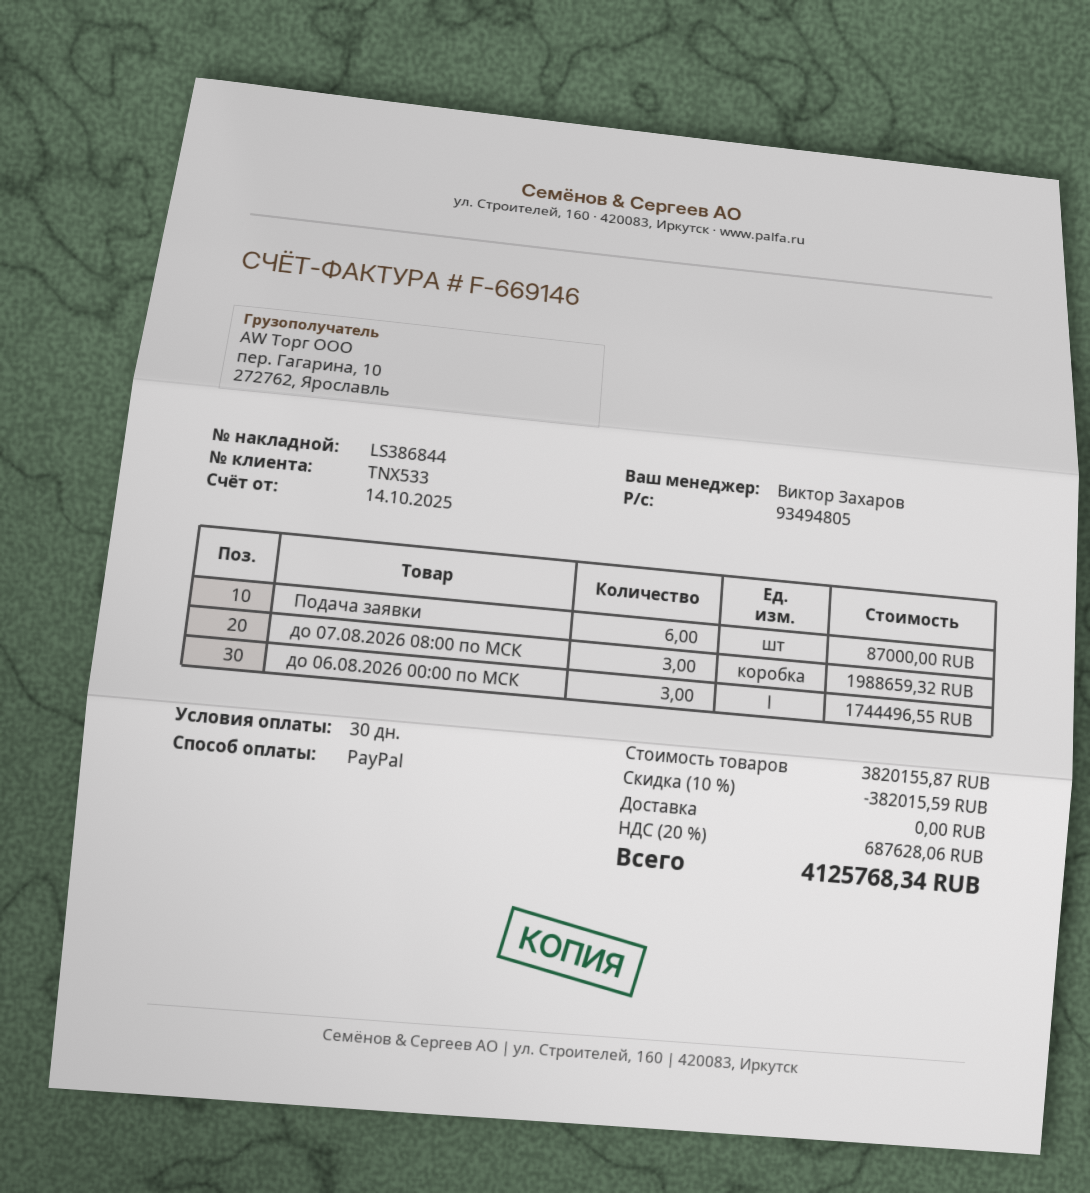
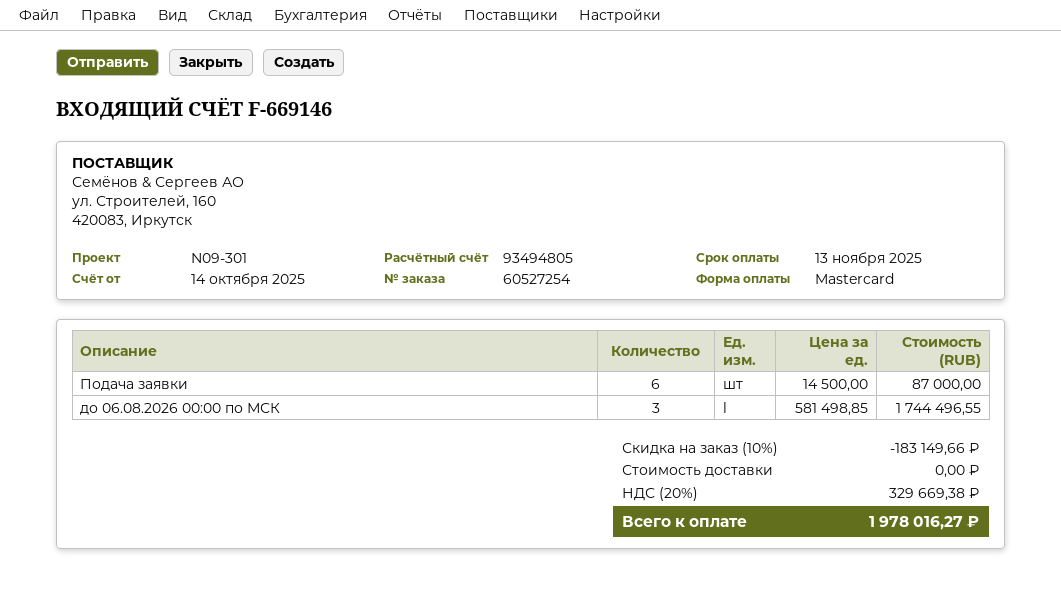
payment method: PayPal -> Mastercard
до 07.08.2026 08:00 по МСК: 3 for 1988659.32 -> none
discount: 10% = 382015.59 -> 10% = 183149.66
tax: 20% = 687628.06 -> 20% = 329669.38
total: 4125768.34 -> 1978016.27

